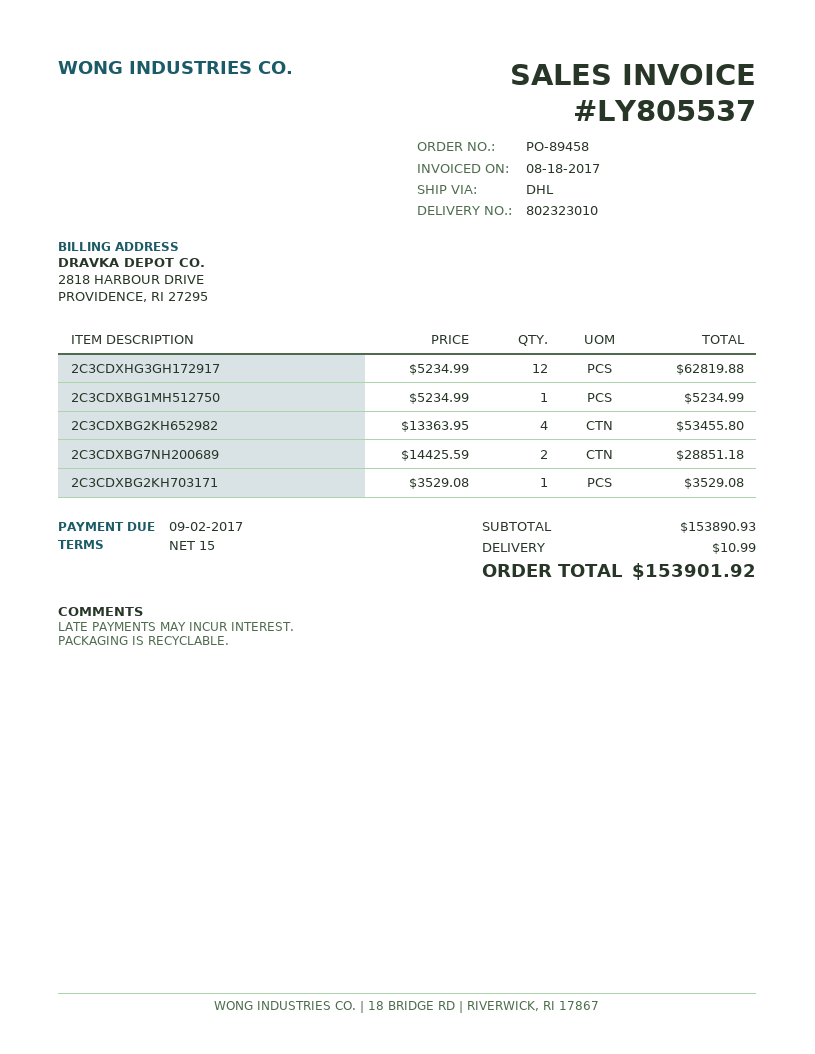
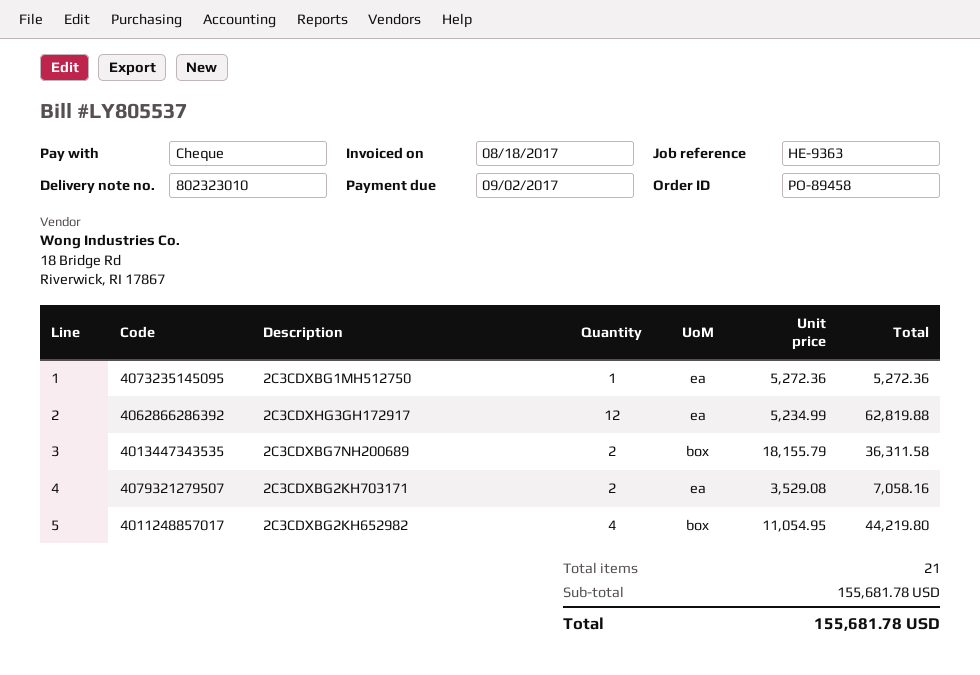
2C3CDXBG1MH512750: 1 x 5234.99 = 5234.99 -> 1 x 5272.36 = 5272.36
2C3CDXBG2KH652982: 4 x 13363.95 = 53455.80 -> 4 x 11054.95 = 44219.80
2C3CDXBG7NH200689: 2 x 14425.59 = 28851.18 -> 2 x 18155.79 = 36311.58
2C3CDXBG2KH703171: 1 x 3529.08 = 3529.08 -> 2 x 3529.08 = 7058.16
subtotal: 153890.93 -> 155681.78
shipping: 10.99 -> none
total: 153901.92 -> 155681.78

